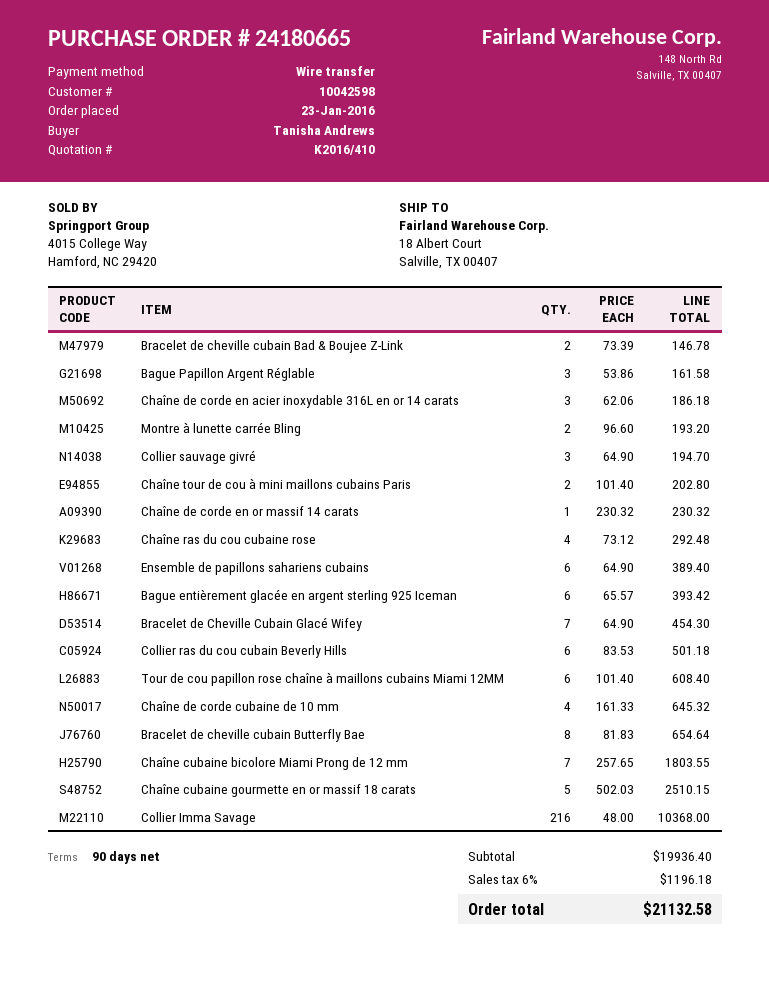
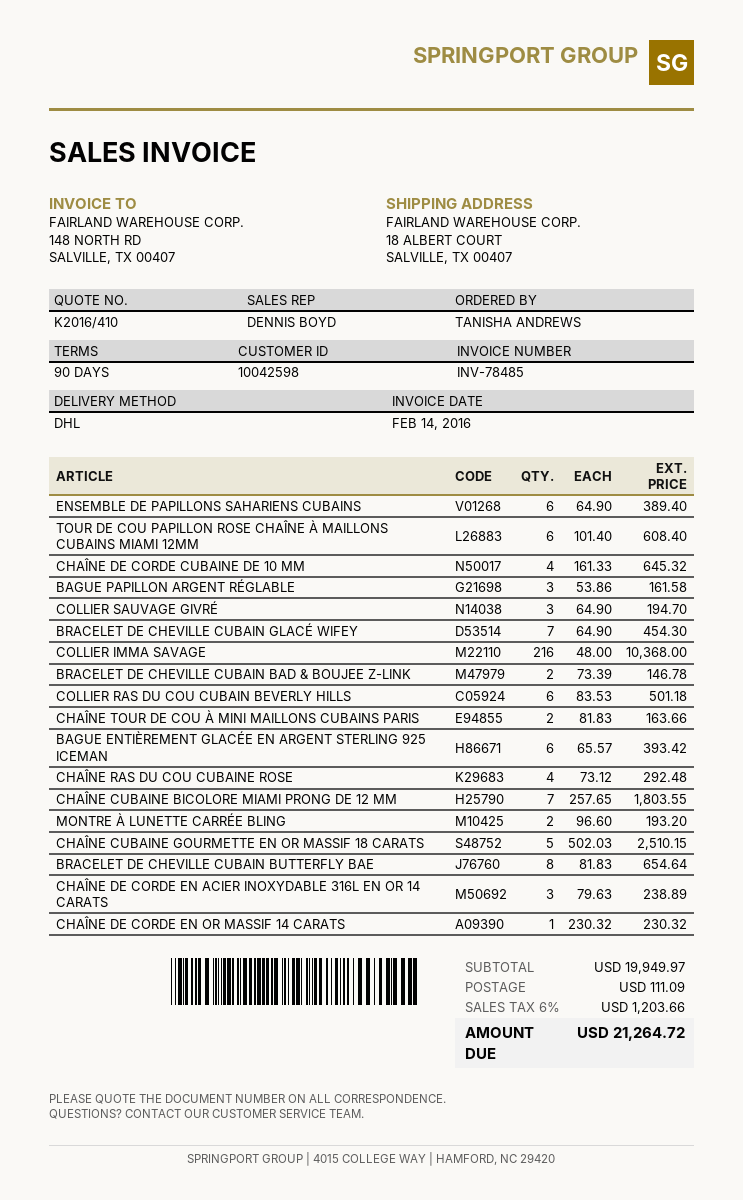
Chaîne de corde en acier inoxydable 316L en or 14 carats: 3 x 62.06 = 186.18 -> 3 x 79.63 = 238.89
Chaîne tour de cou à mini maillons cubains Paris: 2 x 101.40 = 202.80 -> 2 x 81.83 = 163.66
subtotal: 19936.40 -> 19949.97
shipping: none -> 111.09
tax: 6% = 1196.18 -> 6% = 1203.66
total: 21132.58 -> 21264.72

